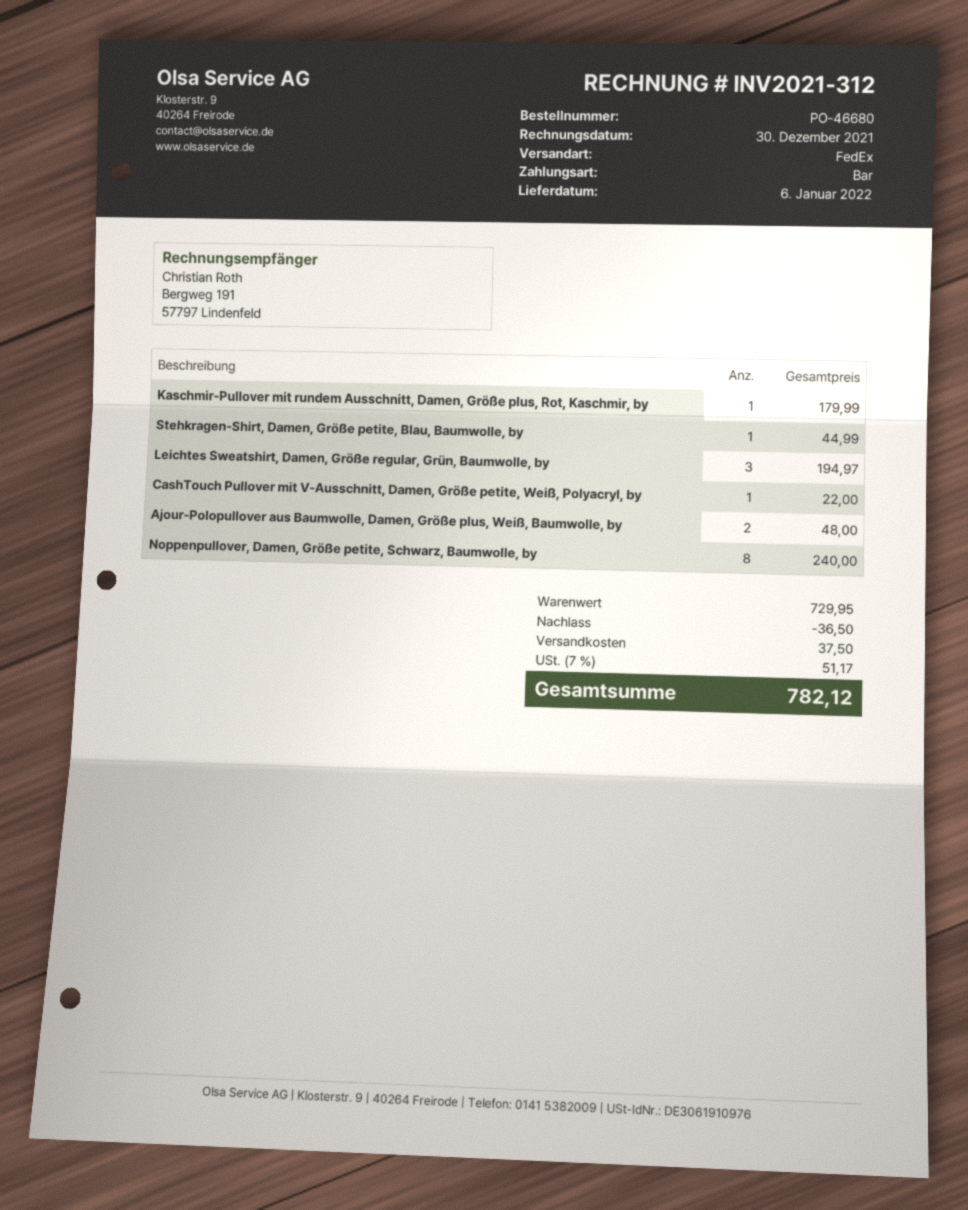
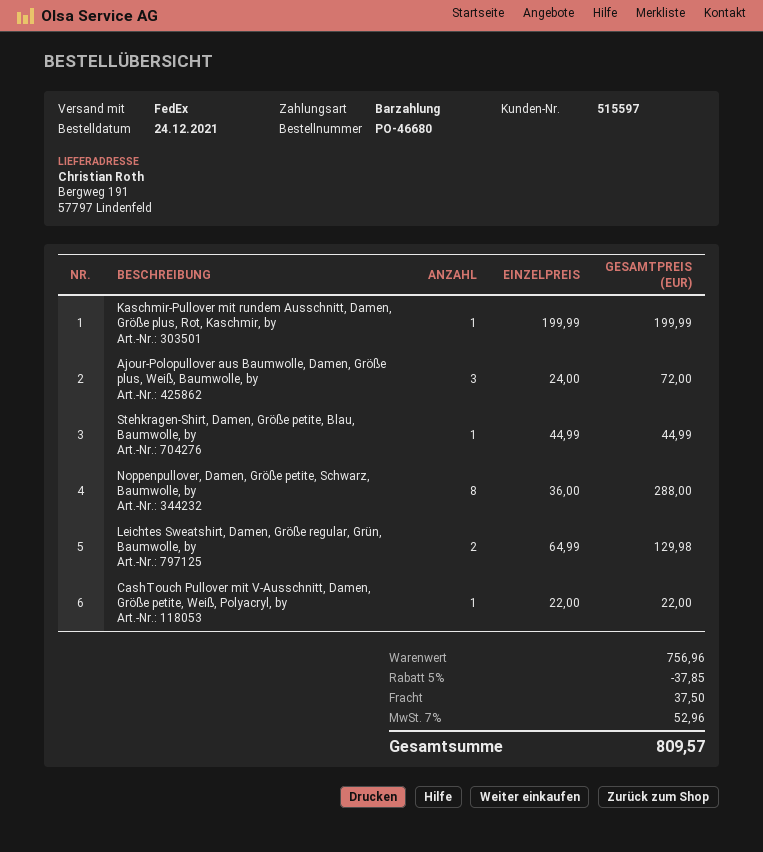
Kaschmir-Pullover mit rundem Ausschnitt, Damen, Größe plus, Rot, Kaschmir, by: 1 for 179.99 -> 1 for 199.99
Leichtes Sweatshirt, Damen, Größe regular, Grün, Baumwolle, by: 3 for 194.97 -> 2 for 129.98
Ajour-Polopullover aus Baumwolle, Damen, Größe plus, Weiß, Baumwolle, by: 2 for 48.00 -> 3 for 72.00
Noppenpullover, Damen, Größe petite, Schwarz, Baumwolle, by: 8 for 240.00 -> 8 for 288.00
subtotal: 729.95 -> 756.96
discount: 36.50 -> 37.85
tax: 7% = 51.17 -> 7% = 52.96
total: 782.12 -> 809.57

